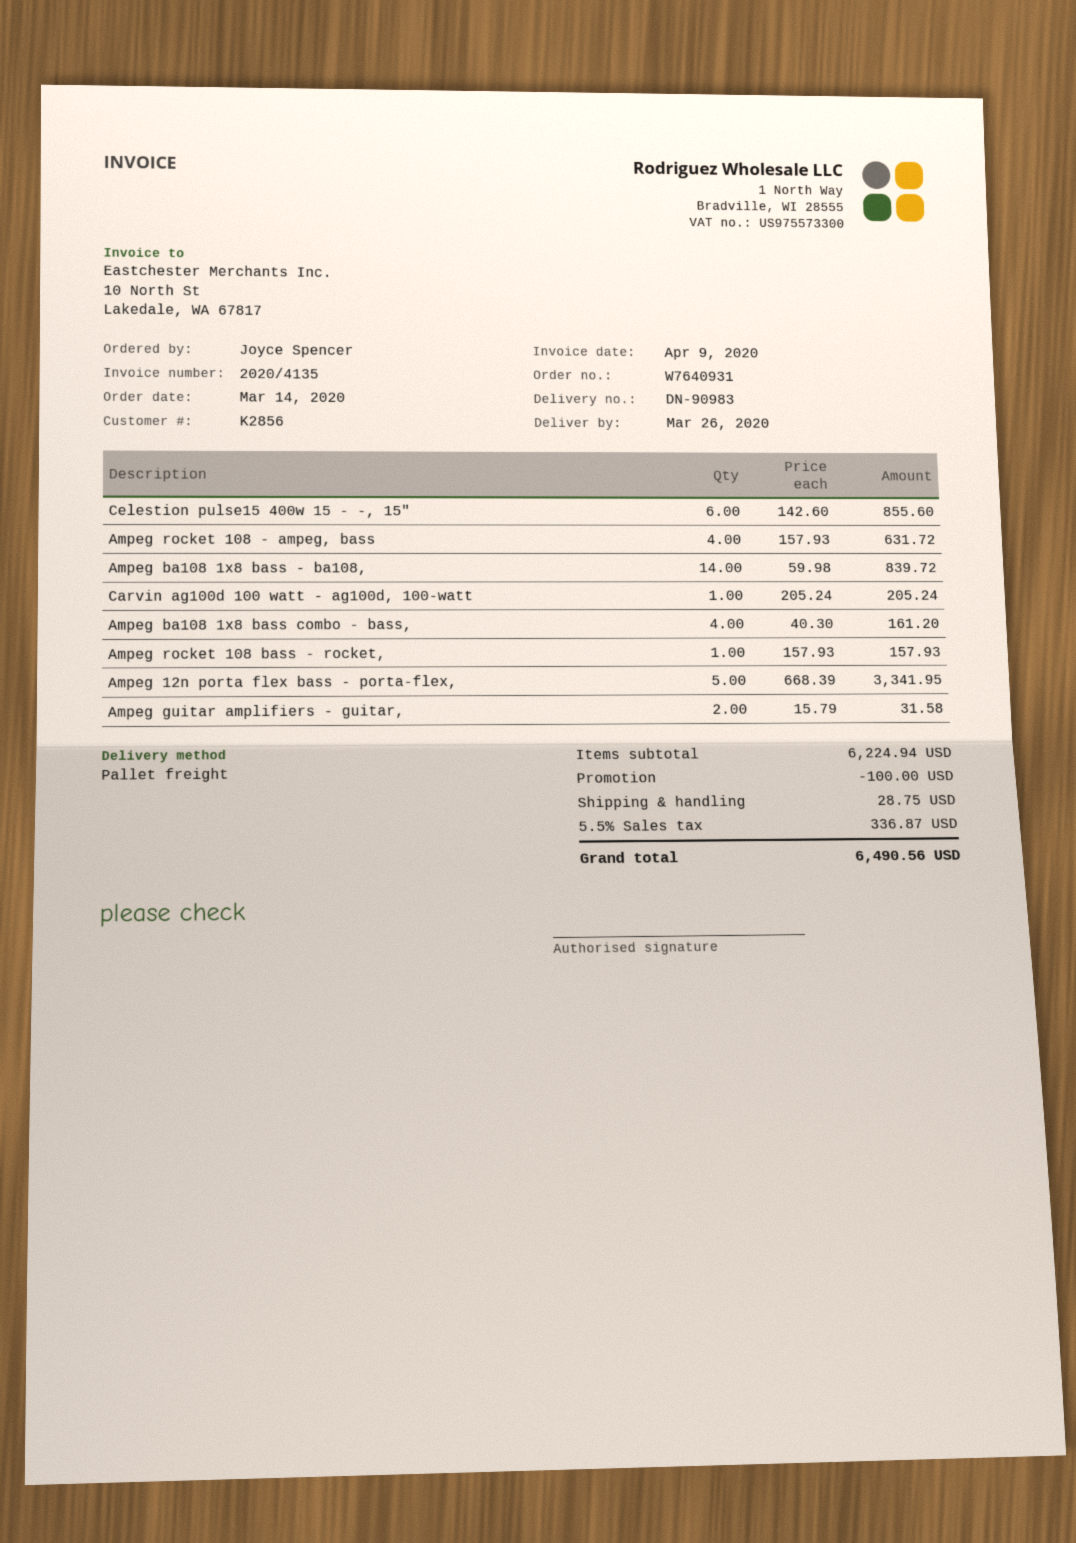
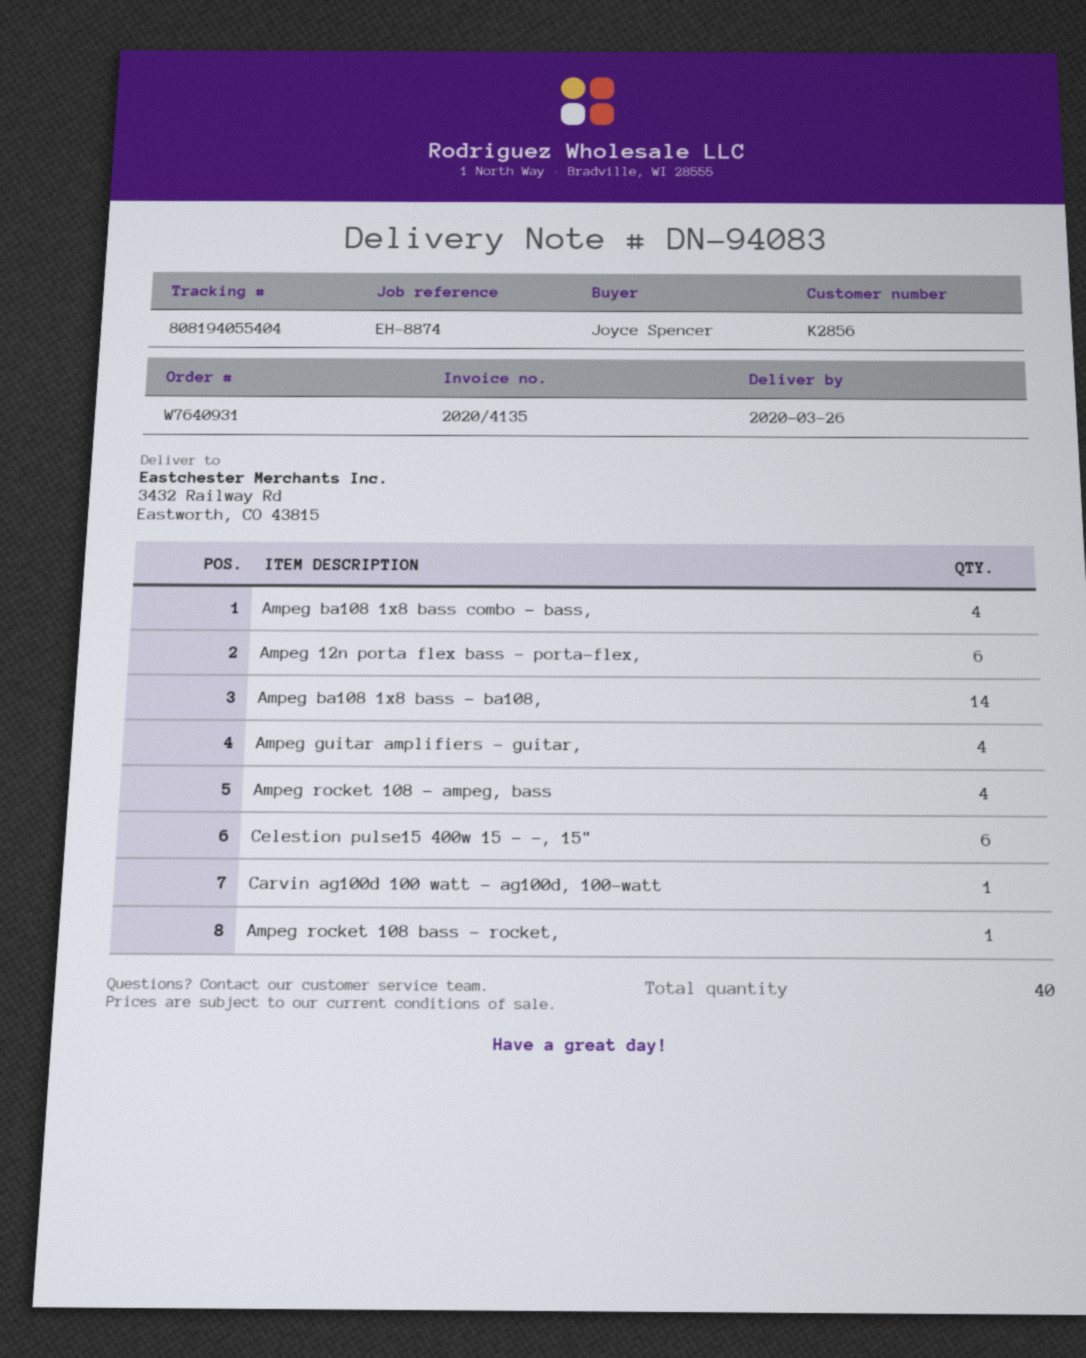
delivery note number: DN-90983 -> DN-94083
Ampeg 12n porta flex bass - porta-flex,: 5 -> 6
Ampeg guitar amplifiers - guitar,: 2 -> 4

